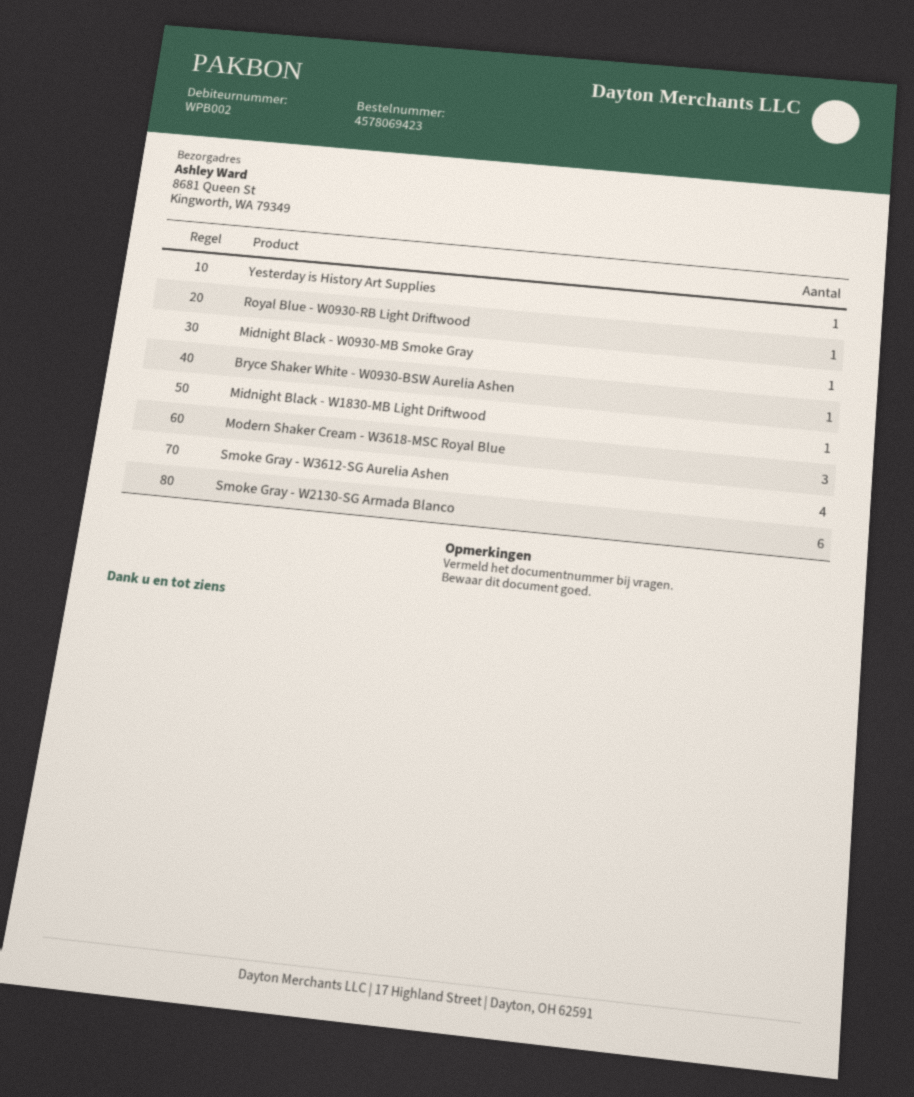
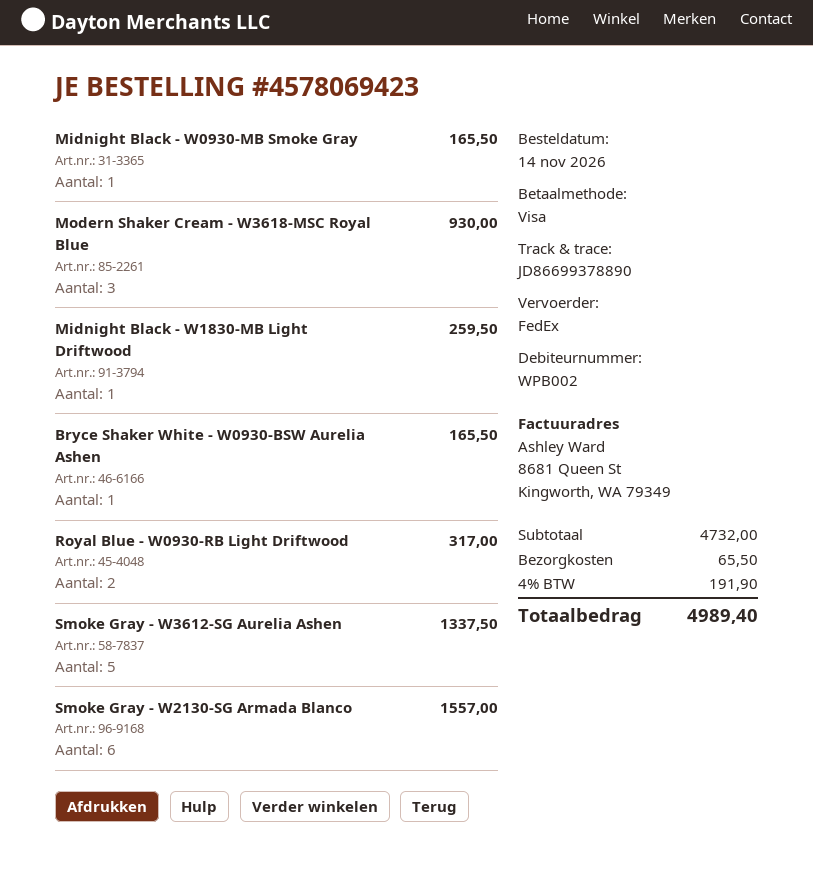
Yesterday is History Art Supplies: 1 -> none
Royal Blue - W0930-RB Light Driftwood: 1 -> 2
Smoke Gray - W3612-SG Aurelia Ashen: 4 -> 5

